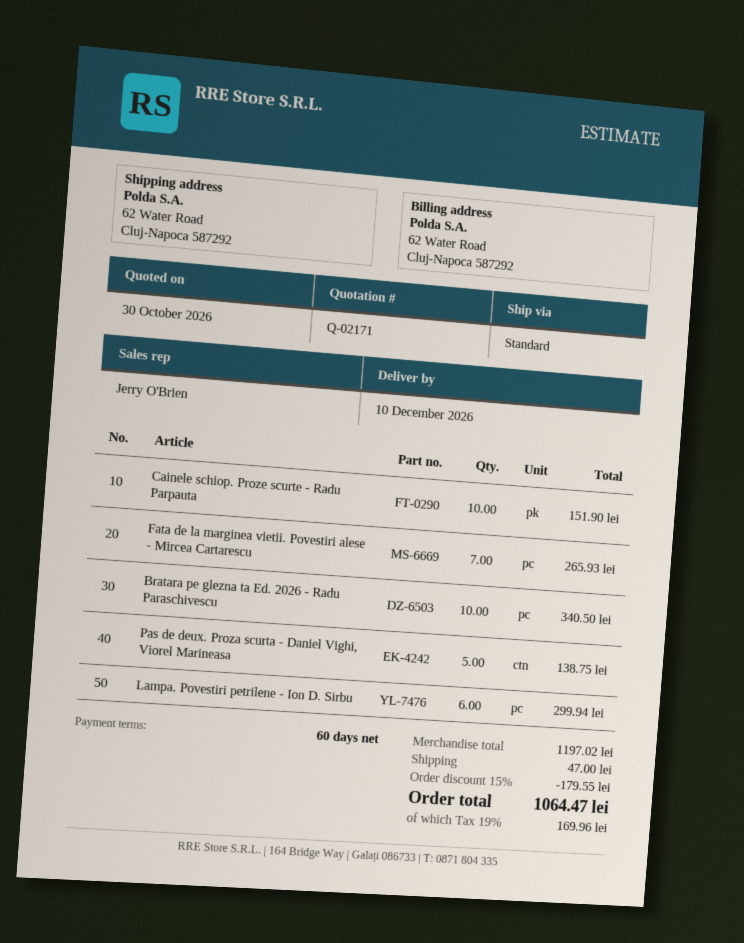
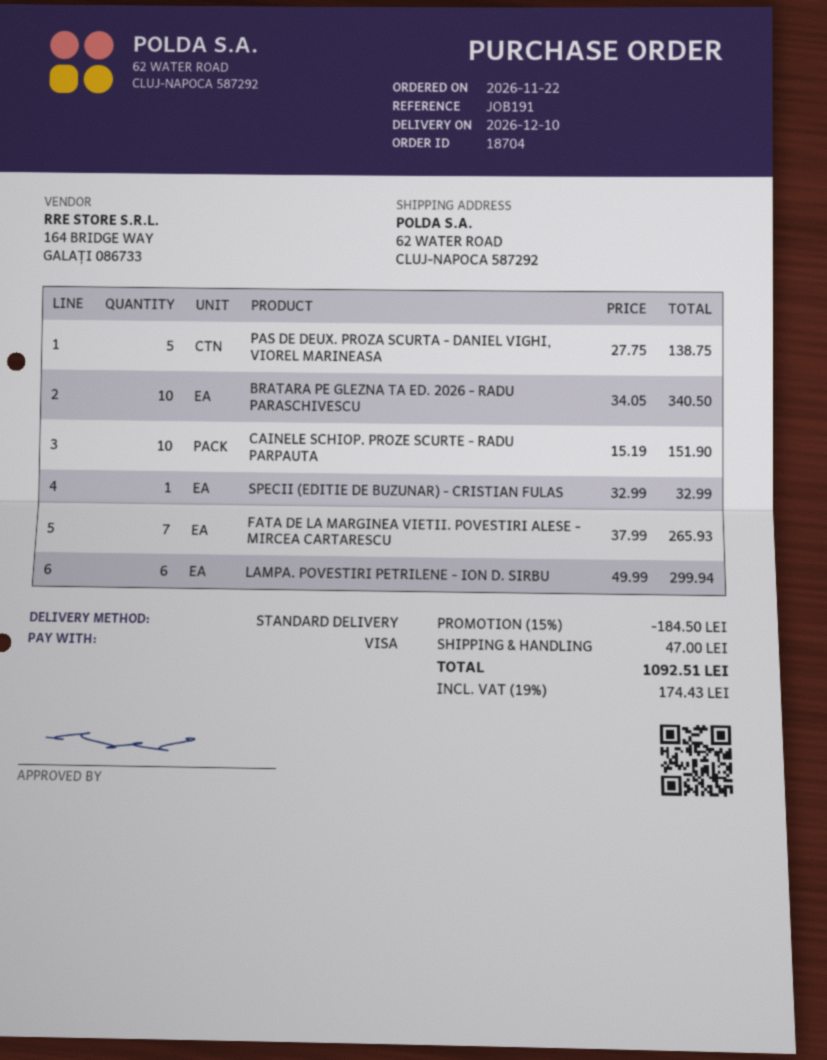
SPECII (EDITIE DE BUZUNAR) - CRISTIAN FULAS: none -> 1 for 32.99
discount: 15% = 179.55 -> 15% = 184.50
tax: 19% = 169.96 -> 19% = 174.43
total: 1064.47 -> 1092.51

